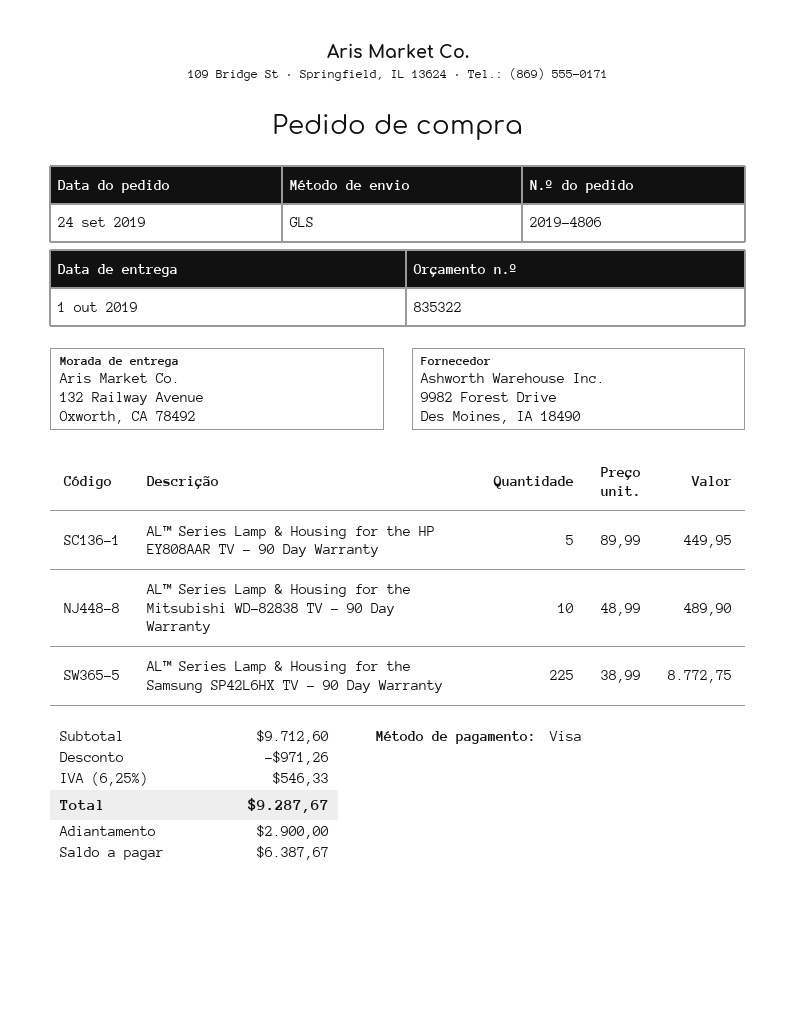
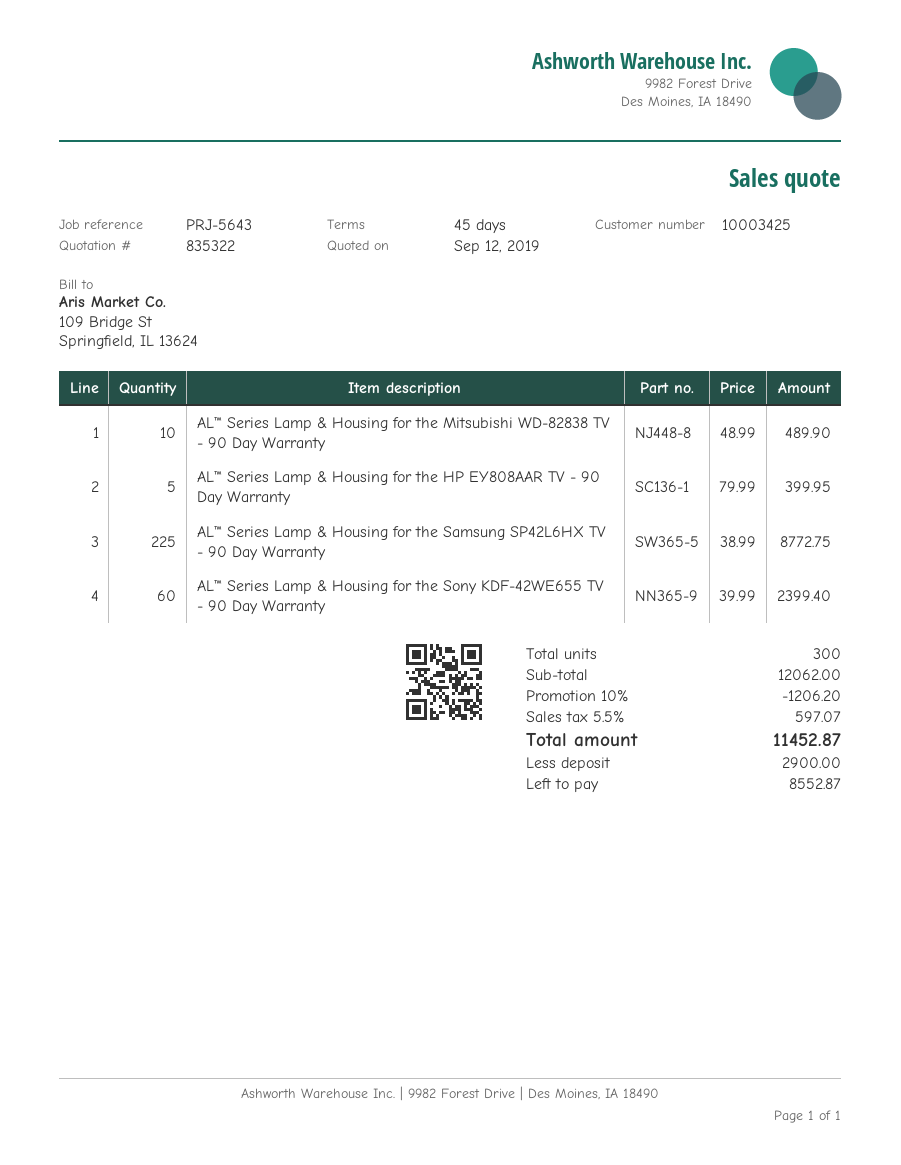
AL™ Series Lamp & Housing for the HP EY808AAR TV - 90 Day Warranty: 5 x 89.99 = 449.95 -> 5 x 79.99 = 399.95
AL™ Series Lamp & Housing for the Sony KDF-42WE655 TV - 90 Day Warranty: none -> 60 x 39.99 = 2399.40
subtotal: 9712.60 -> 12062.00
discount: 971.26 -> 1206.20
tax: 6.25% = 546.33 -> 5.5% = 597.07
total: 9287.67 -> 11452.87
balance: 6387.67 -> 8552.87

